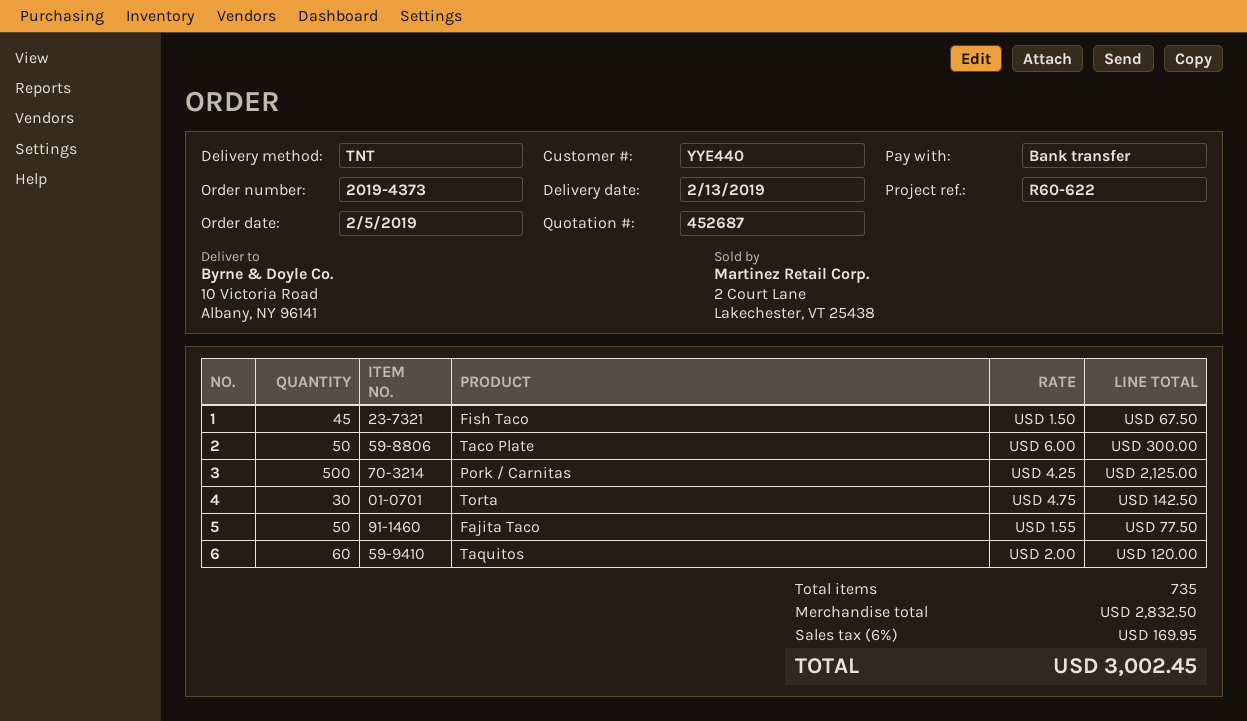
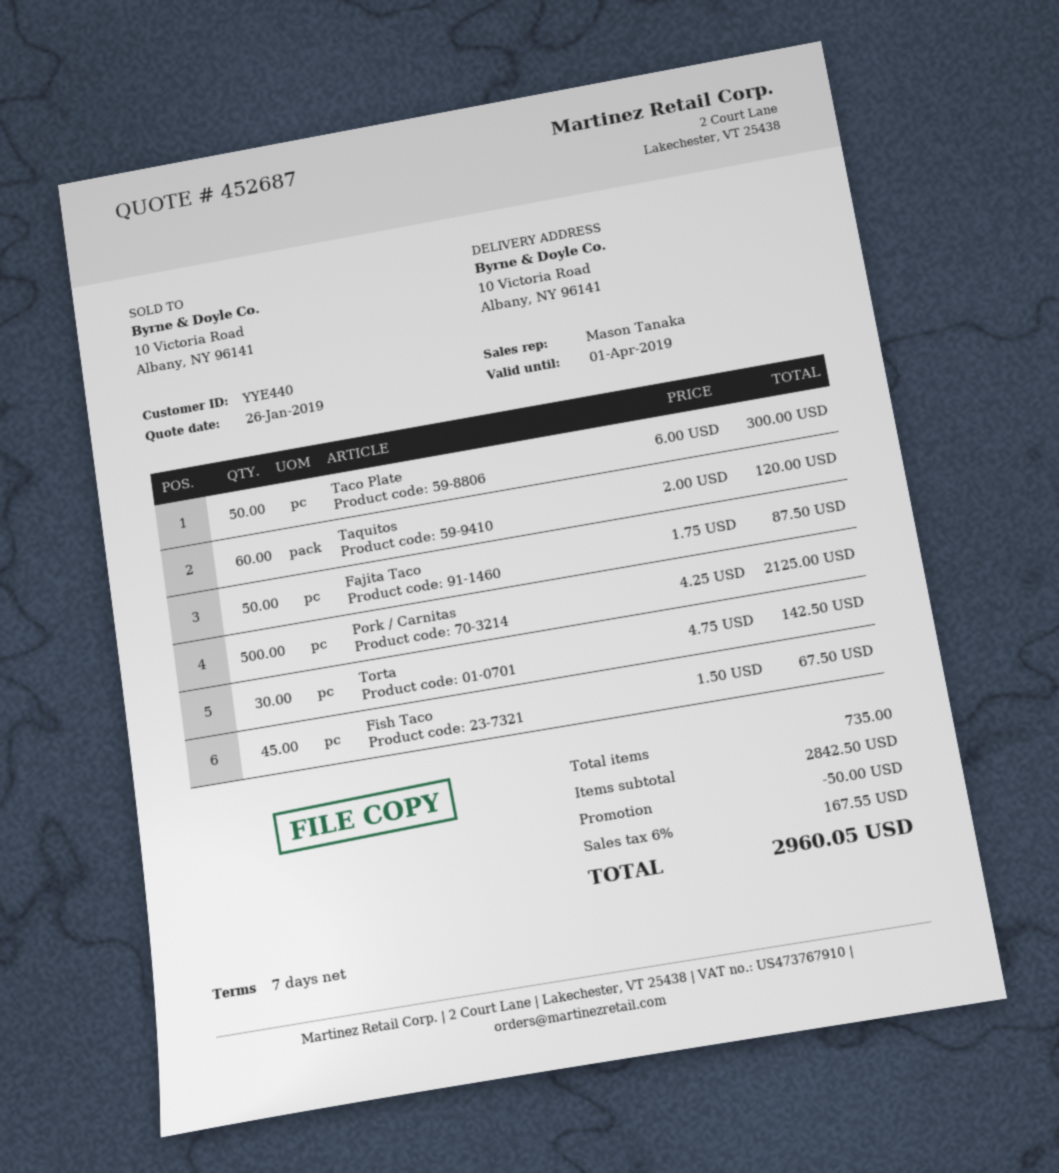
Fajita Taco: 50 x 1.55 = 77.50 -> 50 x 1.75 = 87.50
subtotal: 2832.50 -> 2842.50
discount: none -> 50.00
tax: 6% = 169.95 -> 6% = 167.55
total: 3002.45 -> 2960.05

